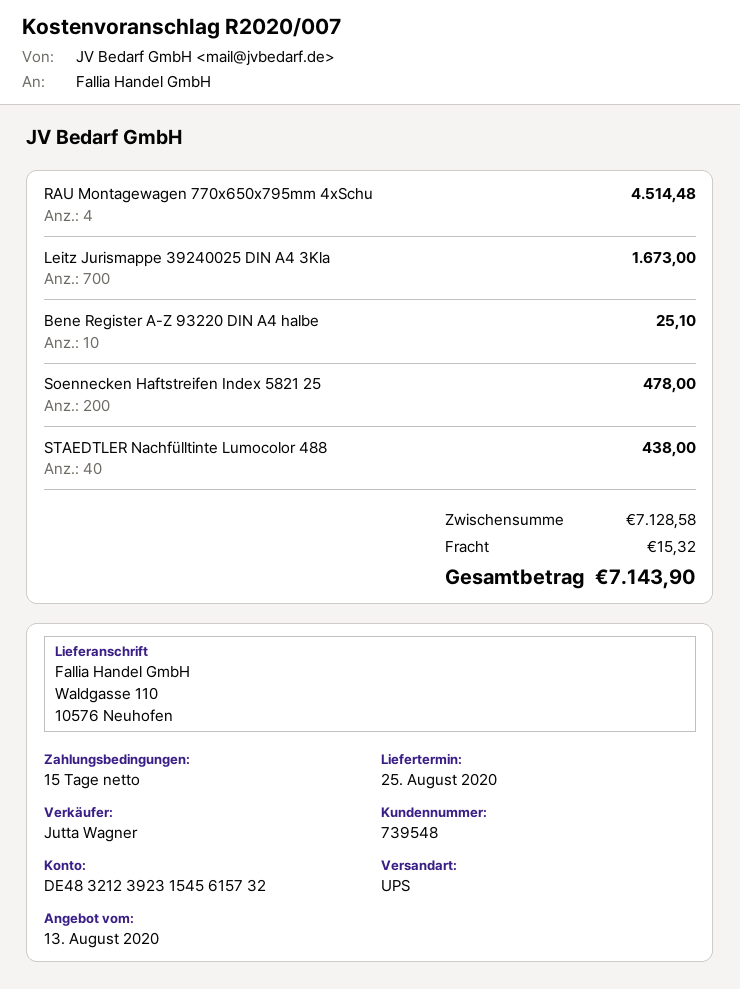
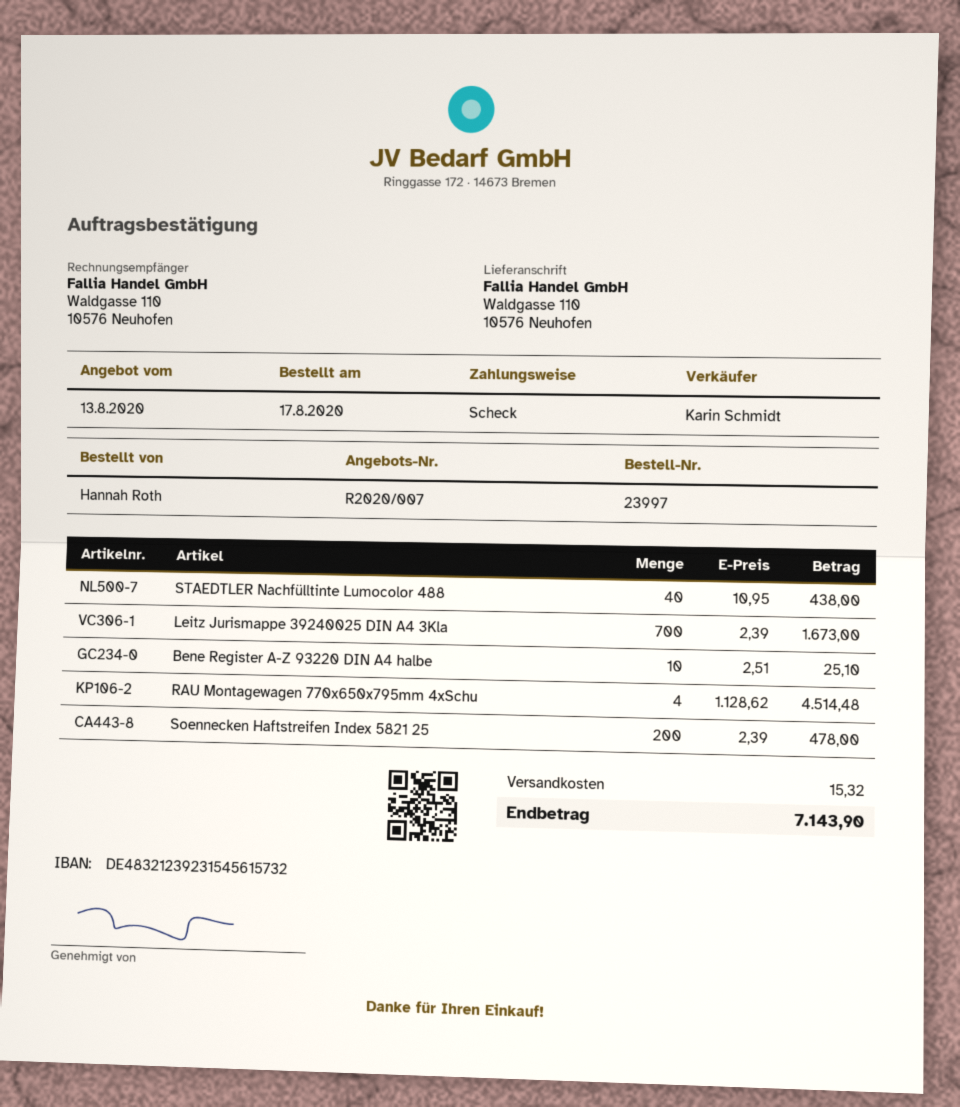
sales rep: Jutta Wagner -> Karin Schmidt

